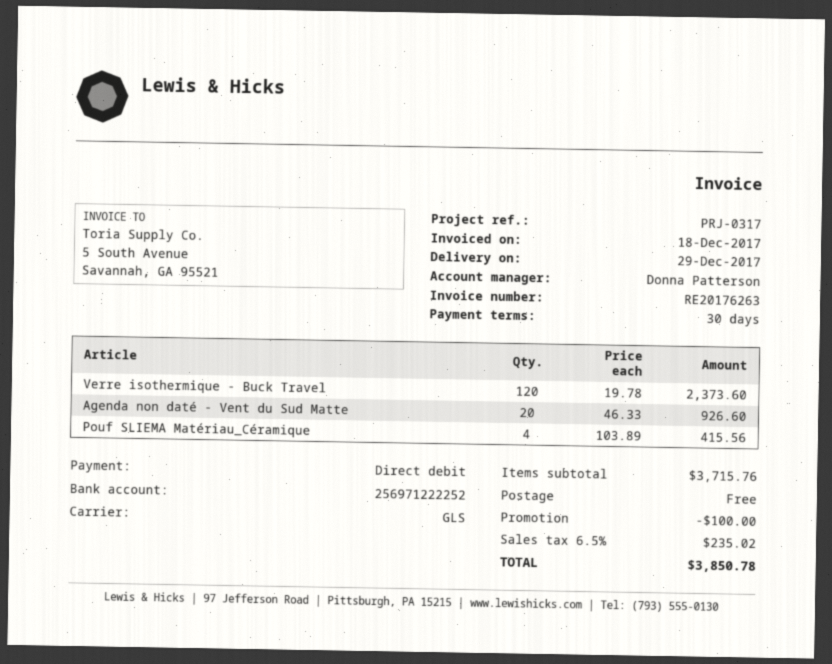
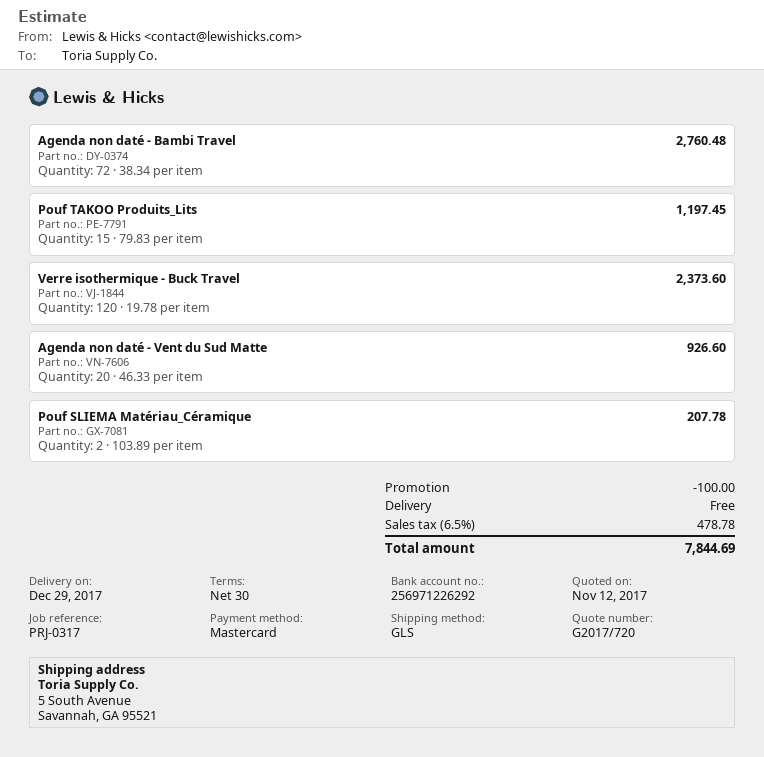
payment method: direct debit -> Mastercard
bank account: 256971222252 -> 256971226292
Pouf SLIEMA Matériau_Céramique: 4 x 103.89 = 415.56 -> 2 x 103.89 = 207.78
Agenda non daté - Bambi Travel: none -> 72 x 38.34 = 2760.48
Pouf TAKOO Produits_Lits: none -> 15 x 79.83 = 1197.45
tax: 6.5% = 235.02 -> 6.5% = 478.78
total: 3850.78 -> 7844.69

